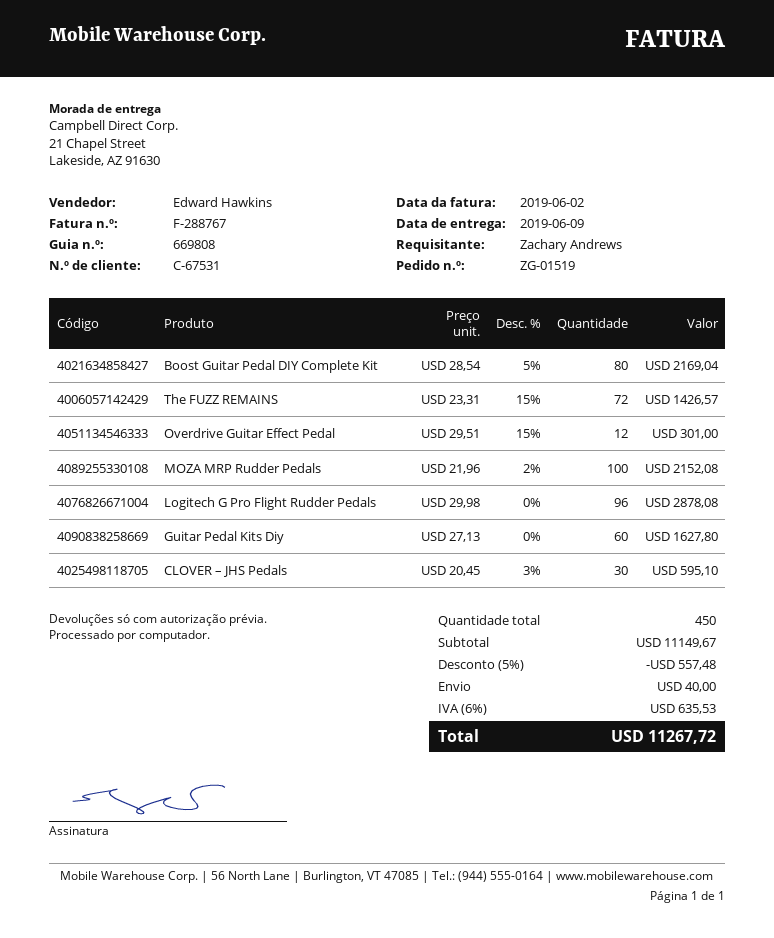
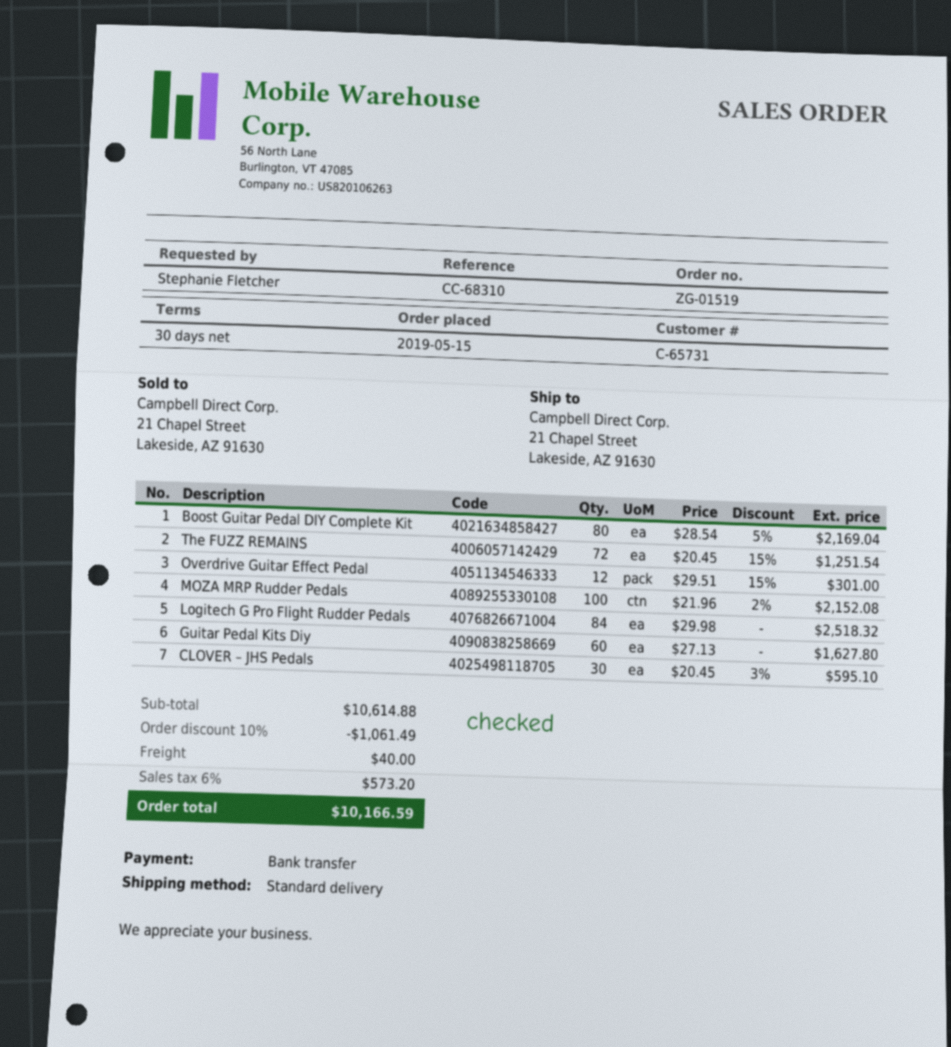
customer number: C-67531 -> C-65731
ordered by: Zachary Andrews -> Stephanie Fletcher
The FUZZ REMAINS: 72 x 23.31 - 15% = 1426.57 -> 72 x 20.45 - 15% = 1251.54
Logitech G Pro Flight Rudder Pedals: 96 x 29.98 = 2878.08 -> 84 x 29.98 = 2518.32
subtotal: 11149.67 -> 10614.88
discount: 5% = 557.48 -> 10% = 1061.49
tax: 6% = 635.53 -> 6% = 573.20
total: 11267.72 -> 10166.59

